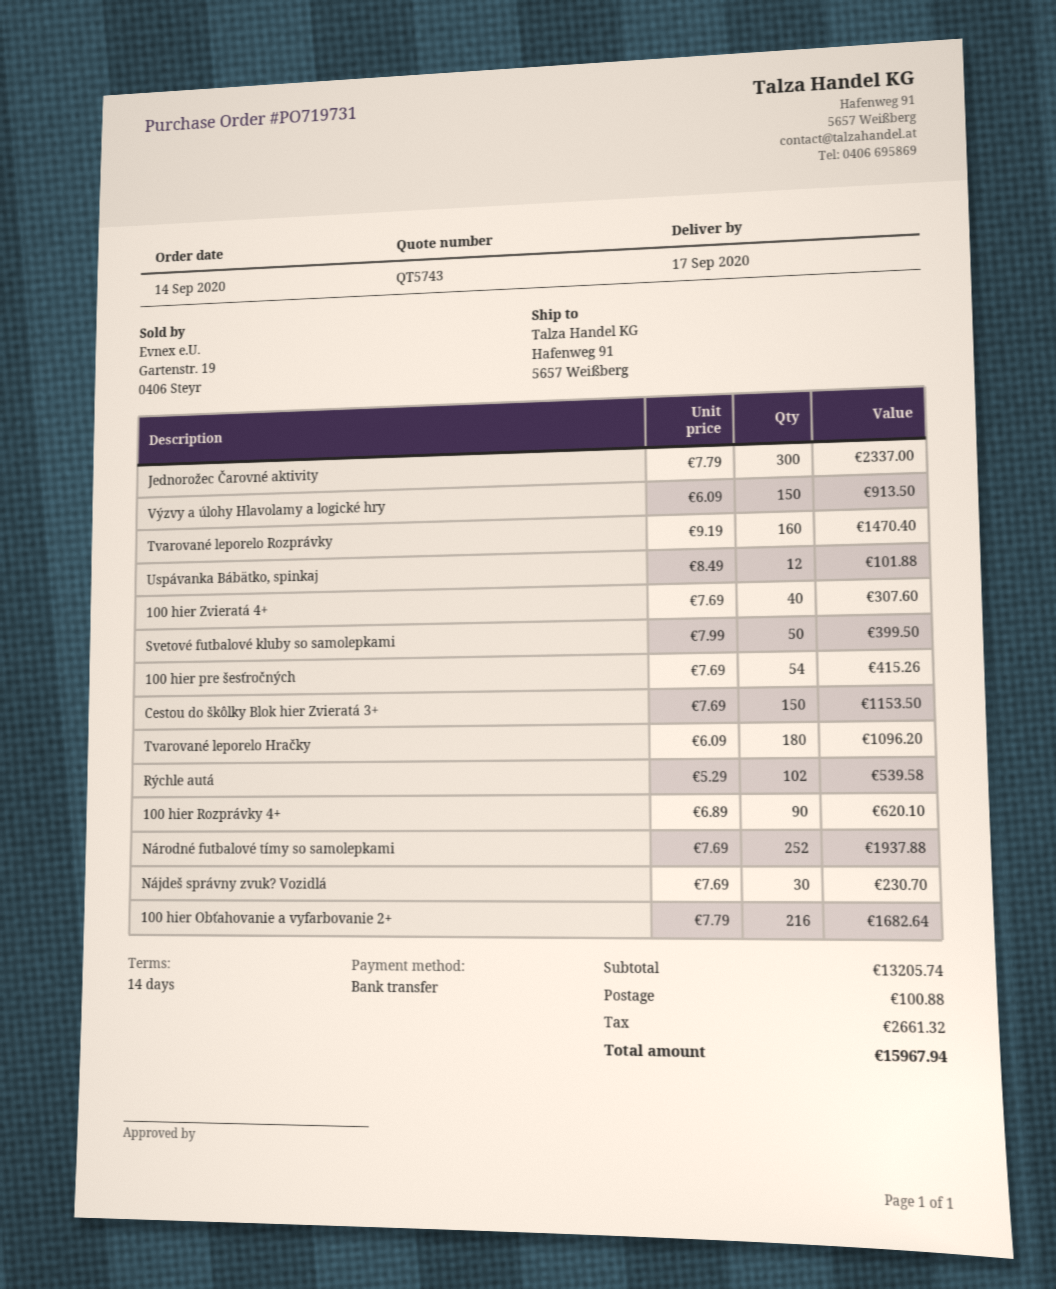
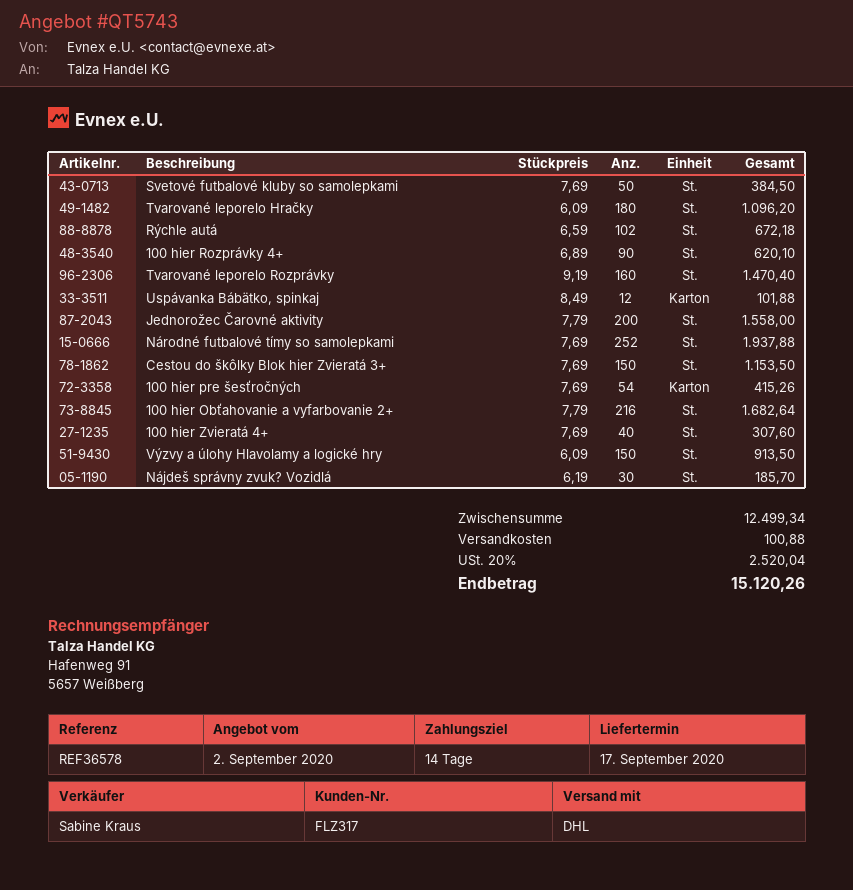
Jednorožec Čarovné aktivity: 300 x 7.79 = 2337.00 -> 200 x 7.79 = 1558.00
Svetové futbalové kluby so samolepkami: 50 x 7.99 = 399.50 -> 50 x 7.69 = 384.50
Rýchle autá: 102 x 5.29 = 539.58 -> 102 x 6.59 = 672.18
Nájdeš správny zvuk? Vozidlá: 30 x 7.69 = 230.70 -> 30 x 6.19 = 185.70
subtotal: 13205.74 -> 12499.34
tax: 2661.32 -> 2520.04
total: 15967.94 -> 15120.26

